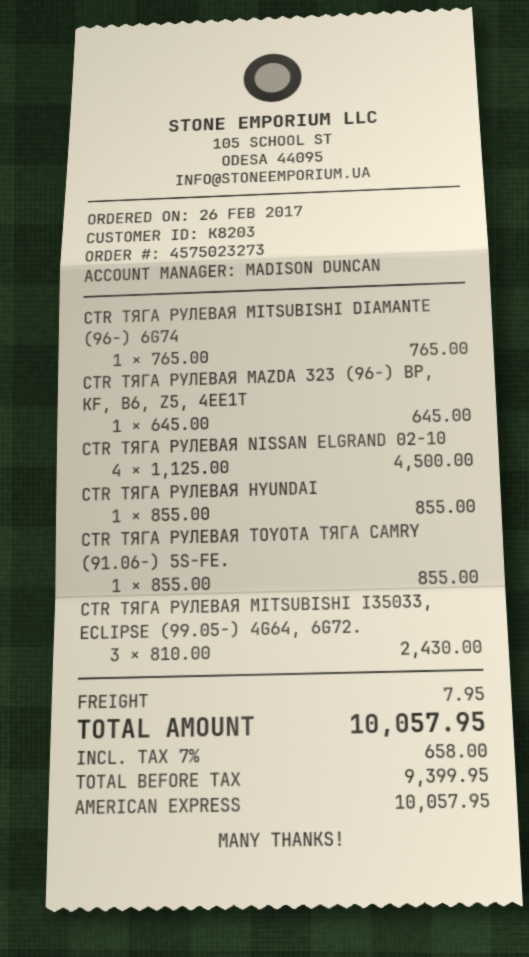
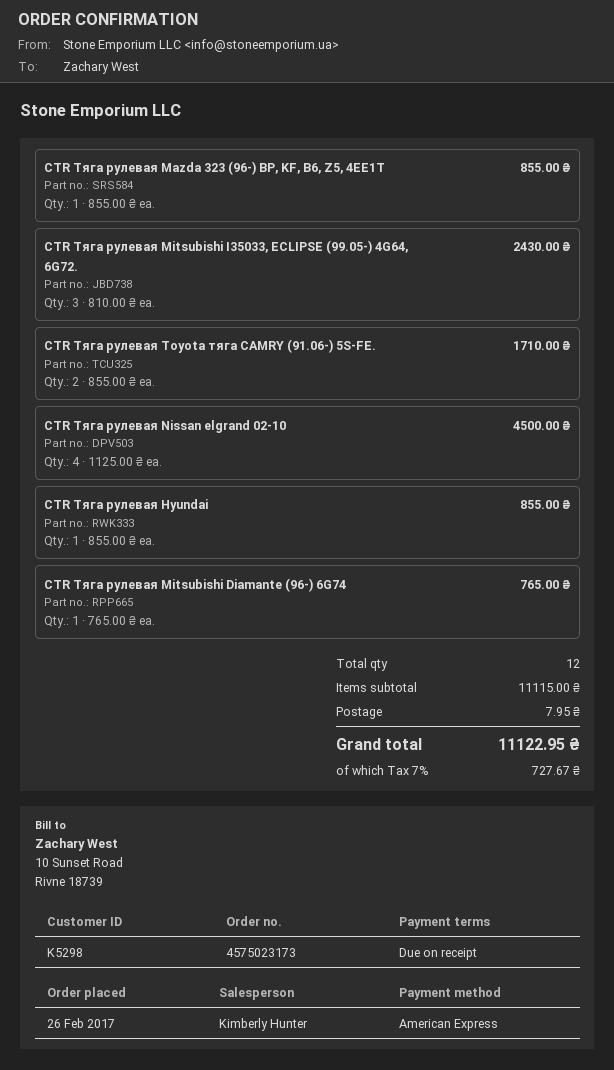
order number: 4575023273 -> 4575023173
customer number: K8203 -> K5298
sales rep: MADISON DUNCAN -> Kimberly Hunter
CTR ТЯГА РУЛЕВАЯ MAZDA 323 (96-) BP, KF, B6, Z5, 4EE1T: 1 x 645.00 = 645.00 -> 1 x 855.00 = 855.00
CTR ТЯГА РУЛЕВАЯ TOYOTA ТЯГА CAMRY (91.06-) 5S-FE.: 1 x 855.00 = 855.00 -> 2 x 855.00 = 1710.00
tax: 7% = 658.00 -> 7% = 727.67
total: 10057.95 -> 11122.95

